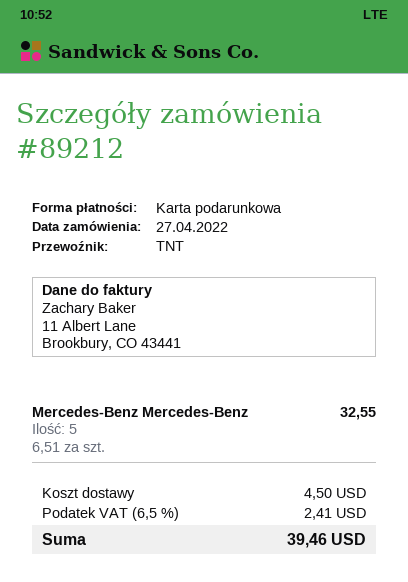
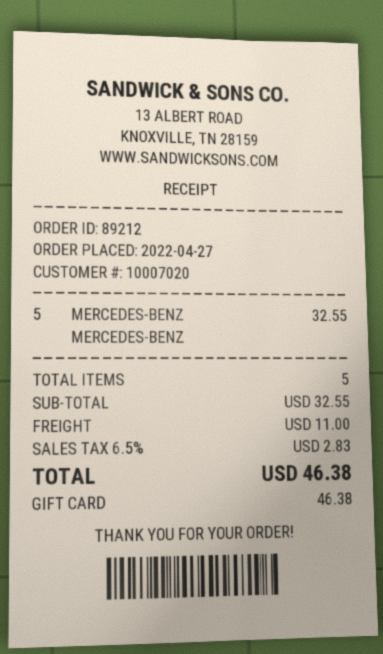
shipping: 4.50 -> 11.00
tax: 6.5% = 2.41 -> 6.5% = 2.83
total: 39.46 -> 46.38

